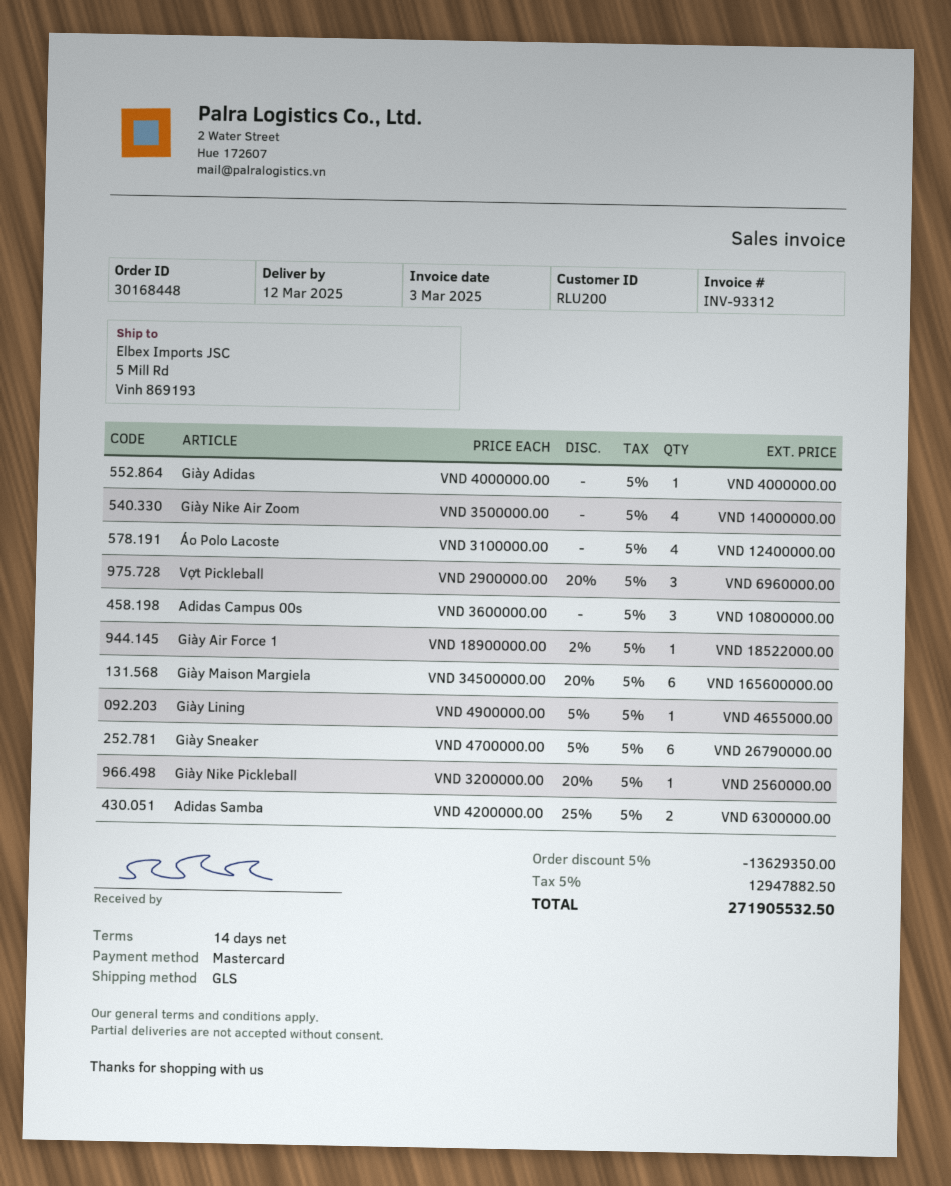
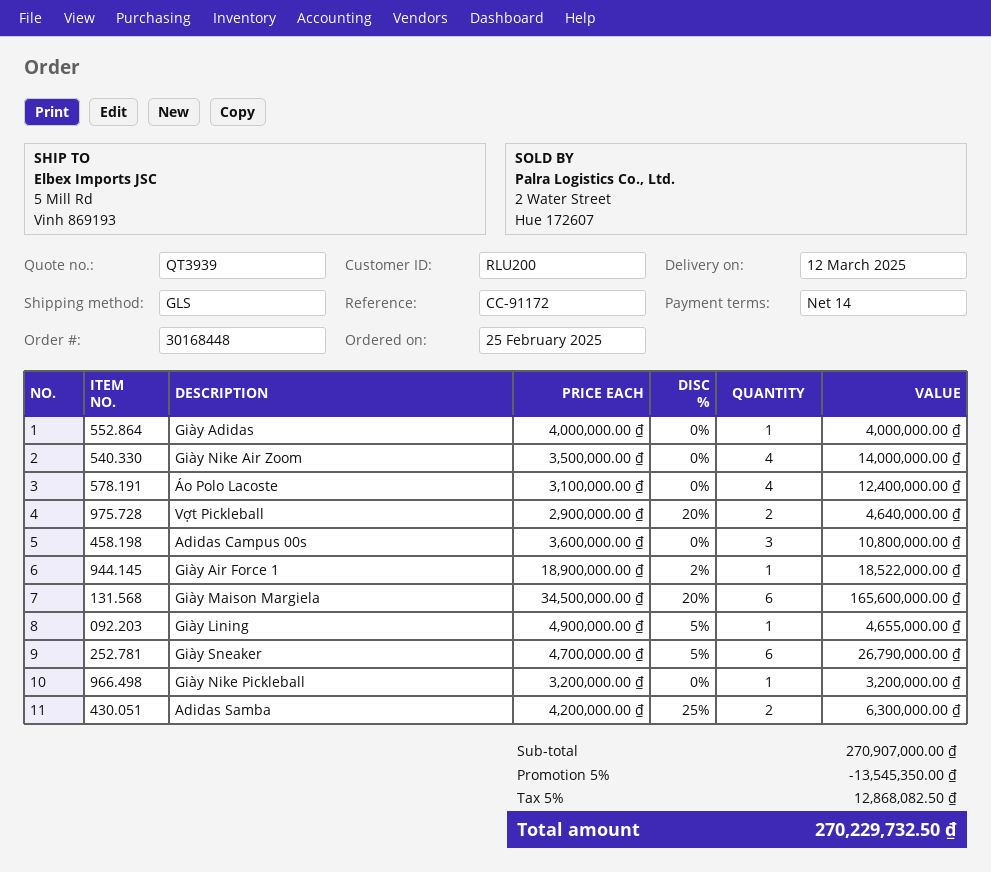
Vợt Pickleball: 3 x 2900000.00 - 20% = 6960000.00 -> 2 x 2900000.00 - 20% = 4640000.00
Giày Nike Pickleball: 1 x 3200000.00 - 20% = 2560000.00 -> 1 x 3200000.00 = 3200000.00
discount: 5% = 13629350.00 -> 5% = 13545350.00
tax: 5% = 12947882.50 -> 5% = 12868082.50
total: 271905532.50 -> 270229732.50

